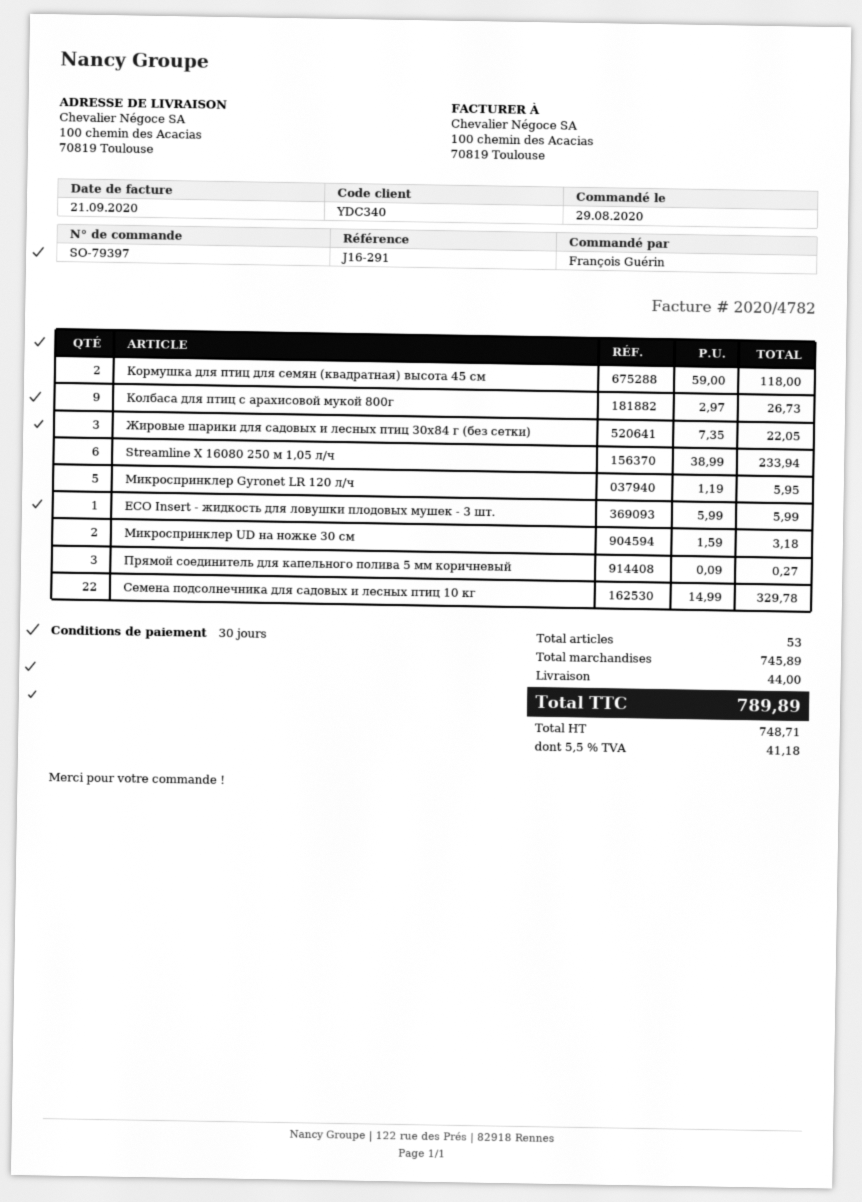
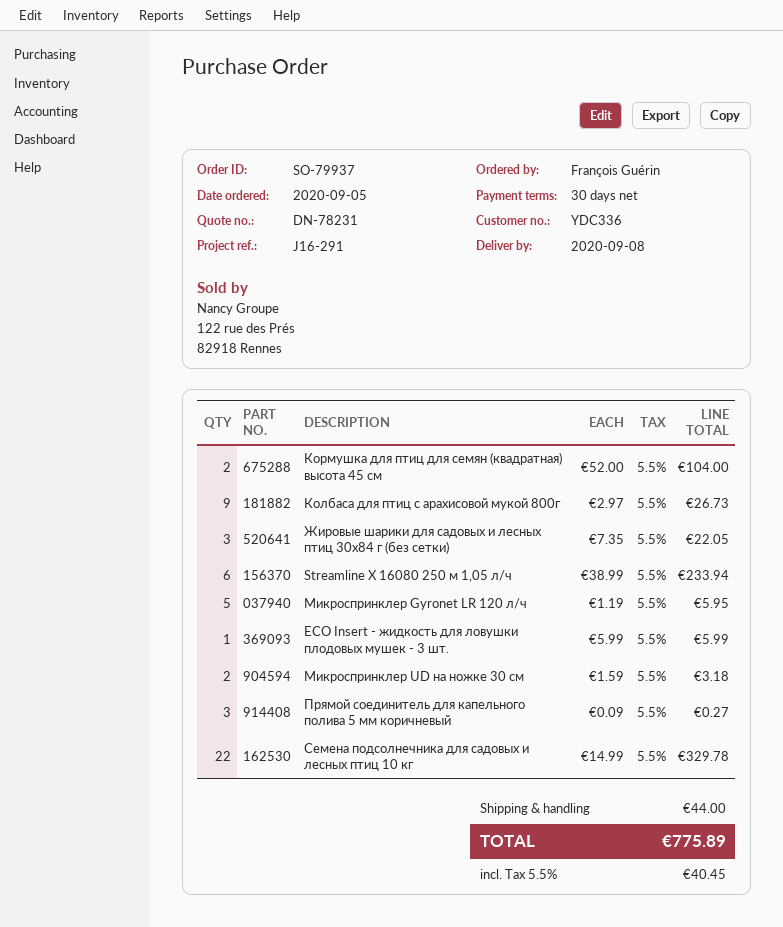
order number: SO-79397 -> SO-79937
order date: 2020-08-29 -> 2020-09-05
customer number: YDC340 -> YDC336
Кормушка для птиц для семян (квадратная) высота 45 см: 2 x 59.00 = 118.00 -> 2 x 52.00 = 104.00
tax: 5.5% = 41.18 -> 5.5% = 40.45
total: 789.89 -> 775.89

